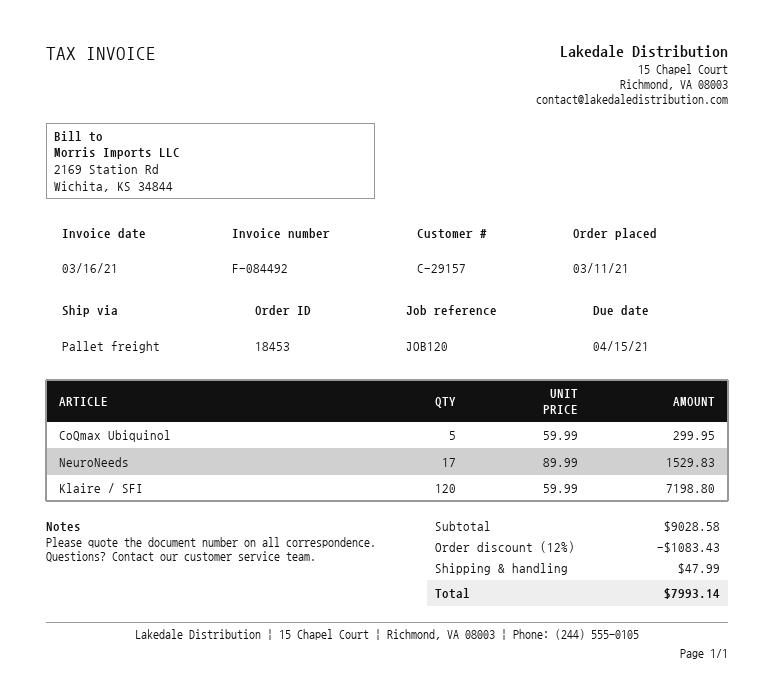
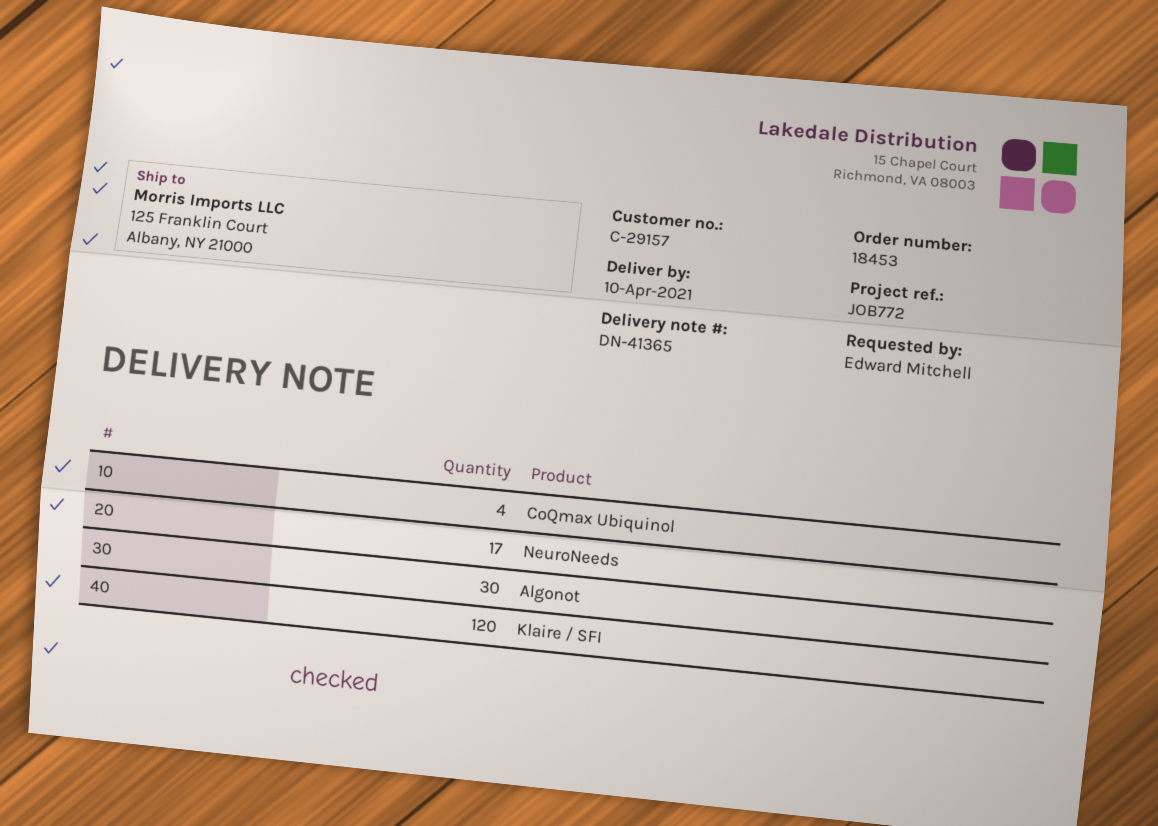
reference: JOB120 -> JOB772
CoQmax Ubiquinol: 5 -> 4
Algonot: none -> 30

